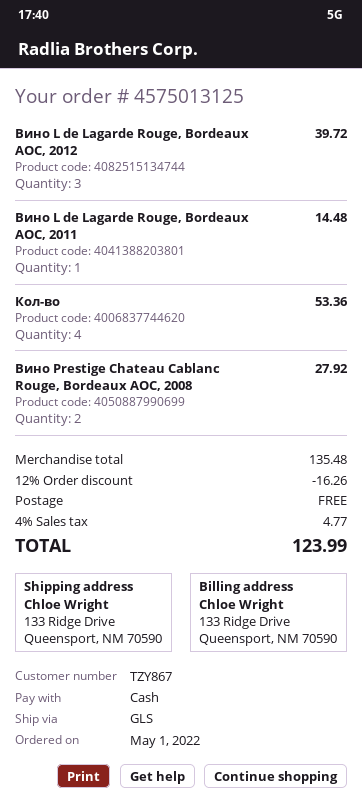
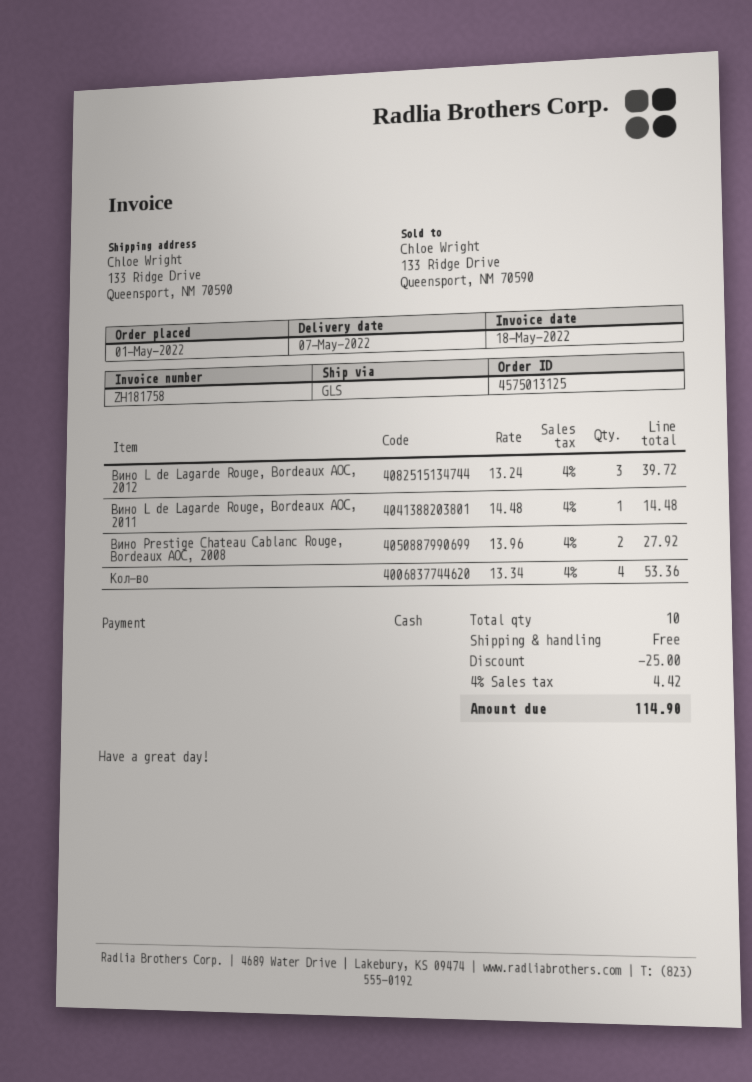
discount: 16.26 -> 25.00
tax: 4% = 4.77 -> 4% = 4.42
total: 123.99 -> 114.90

